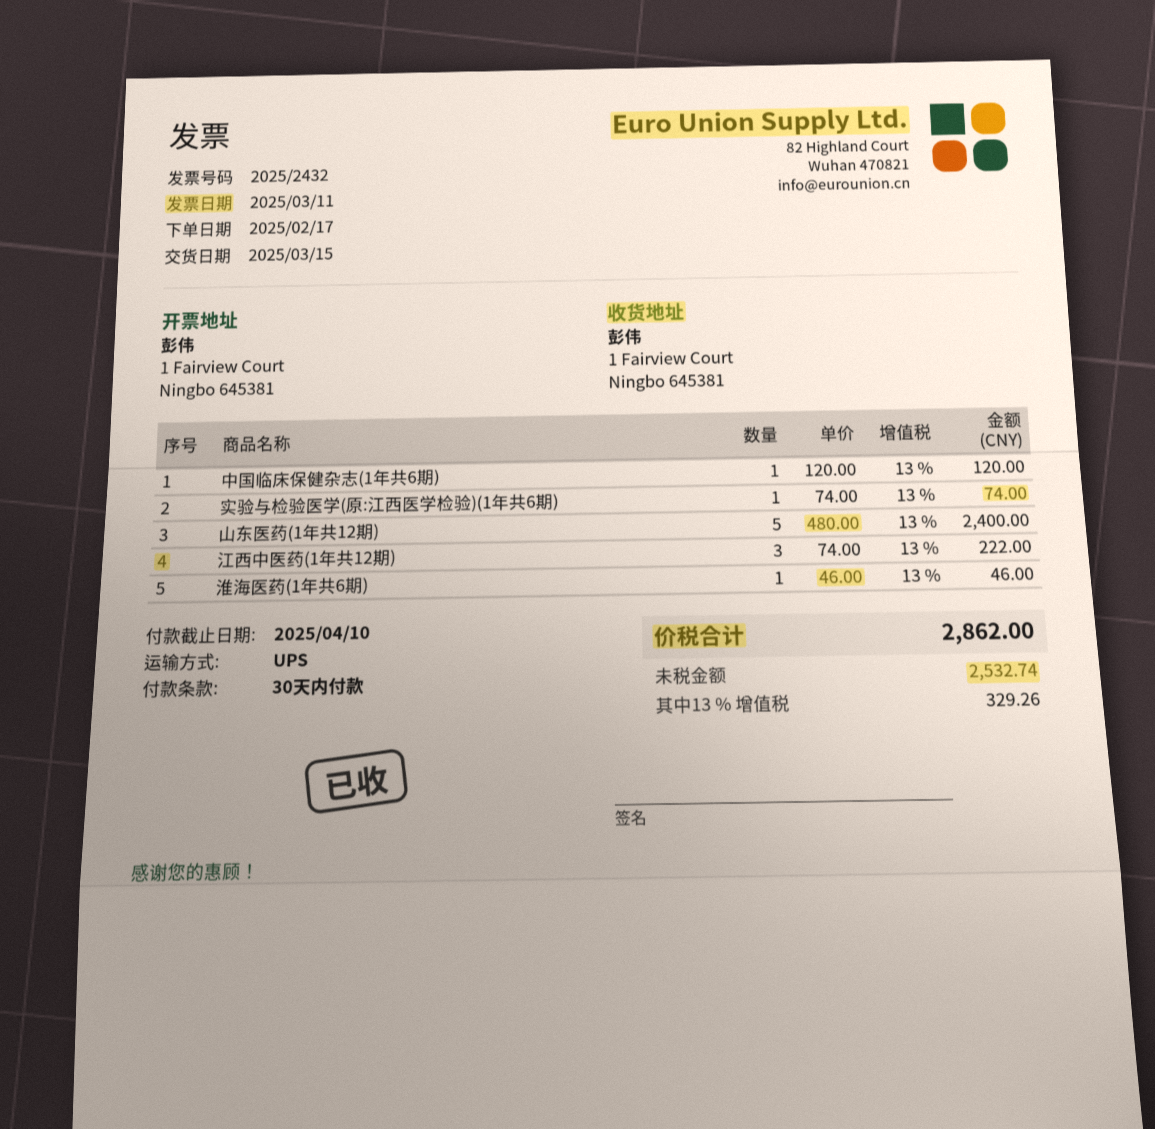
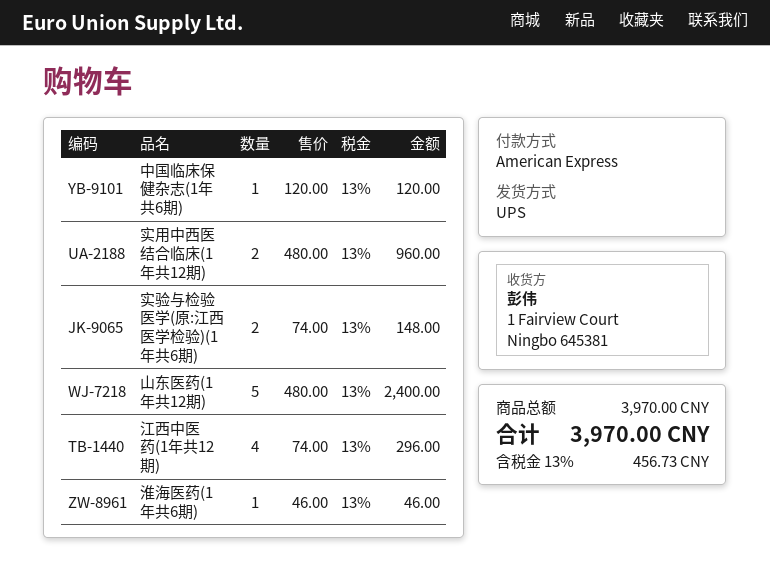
实验与检验医学(原:江西医学检验)(1年共6期): 1 x 74.00 = 74.00 -> 2 x 74.00 = 148.00
江西中医药(1年共12期): 3 x 74.00 = 222.00 -> 4 x 74.00 = 296.00
实用中西医结合临床(1年共12期): none -> 2 x 480.00 = 960.00
tax: 13% = 329.26 -> 13% = 456.73
total: 2862.00 -> 3970.00

